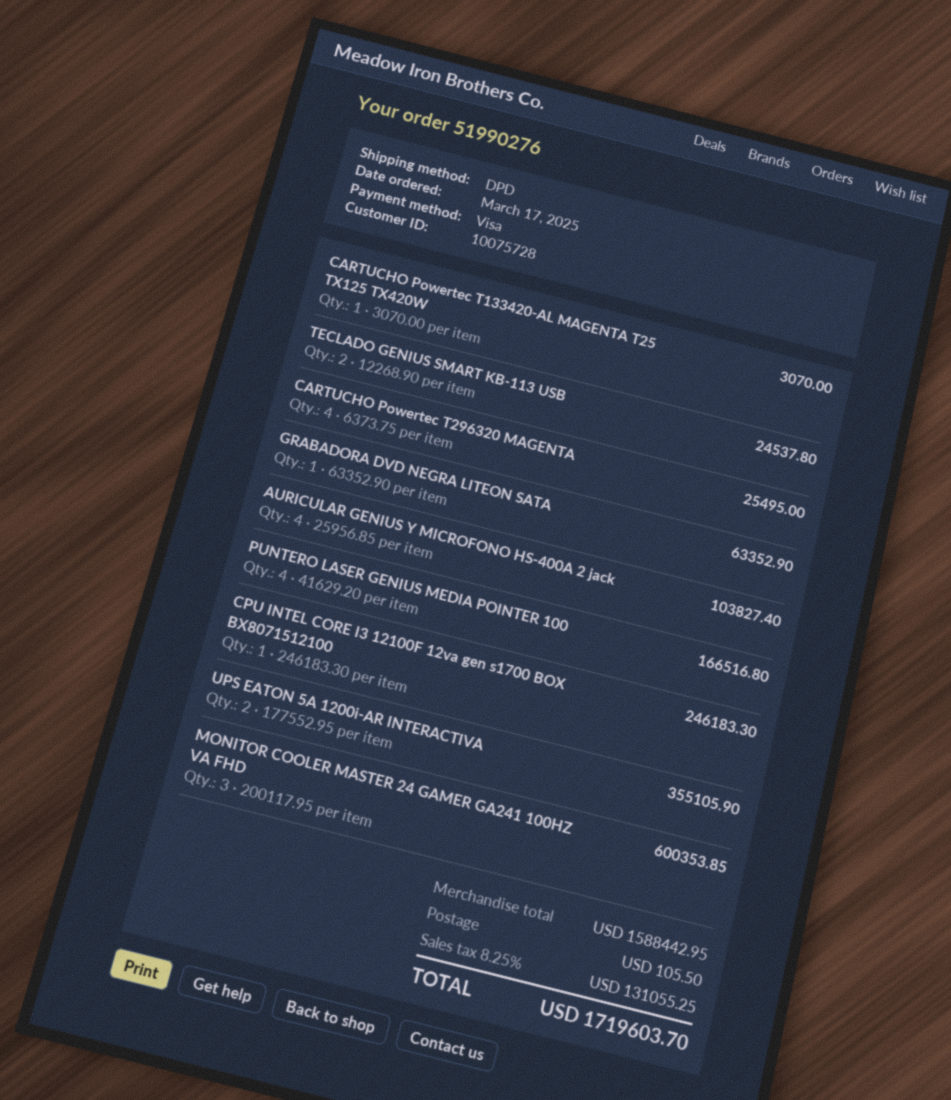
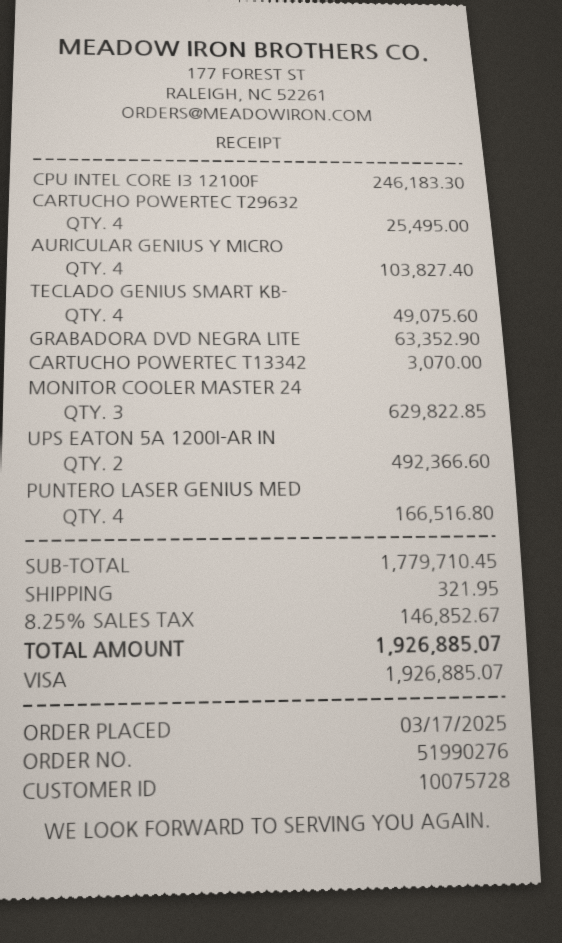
TECLADO GENIUS SMART KB-113 USB: 2 for 24537.80 -> 4 for 49075.60
UPS EATON 5A 1200i-AR INTERACTIVA: 2 for 355105.90 -> 2 for 492366.60
MONITOR COOLER MASTER 24 GAMER GA241 100HZ VA FHD: 3 for 600353.85 -> 3 for 629822.85
subtotal: 1588442.95 -> 1779710.45
shipping: 105.50 -> 321.95
tax: 8.25% = 131055.25 -> 8.25% = 146852.67
total: 1719603.70 -> 1926885.07

